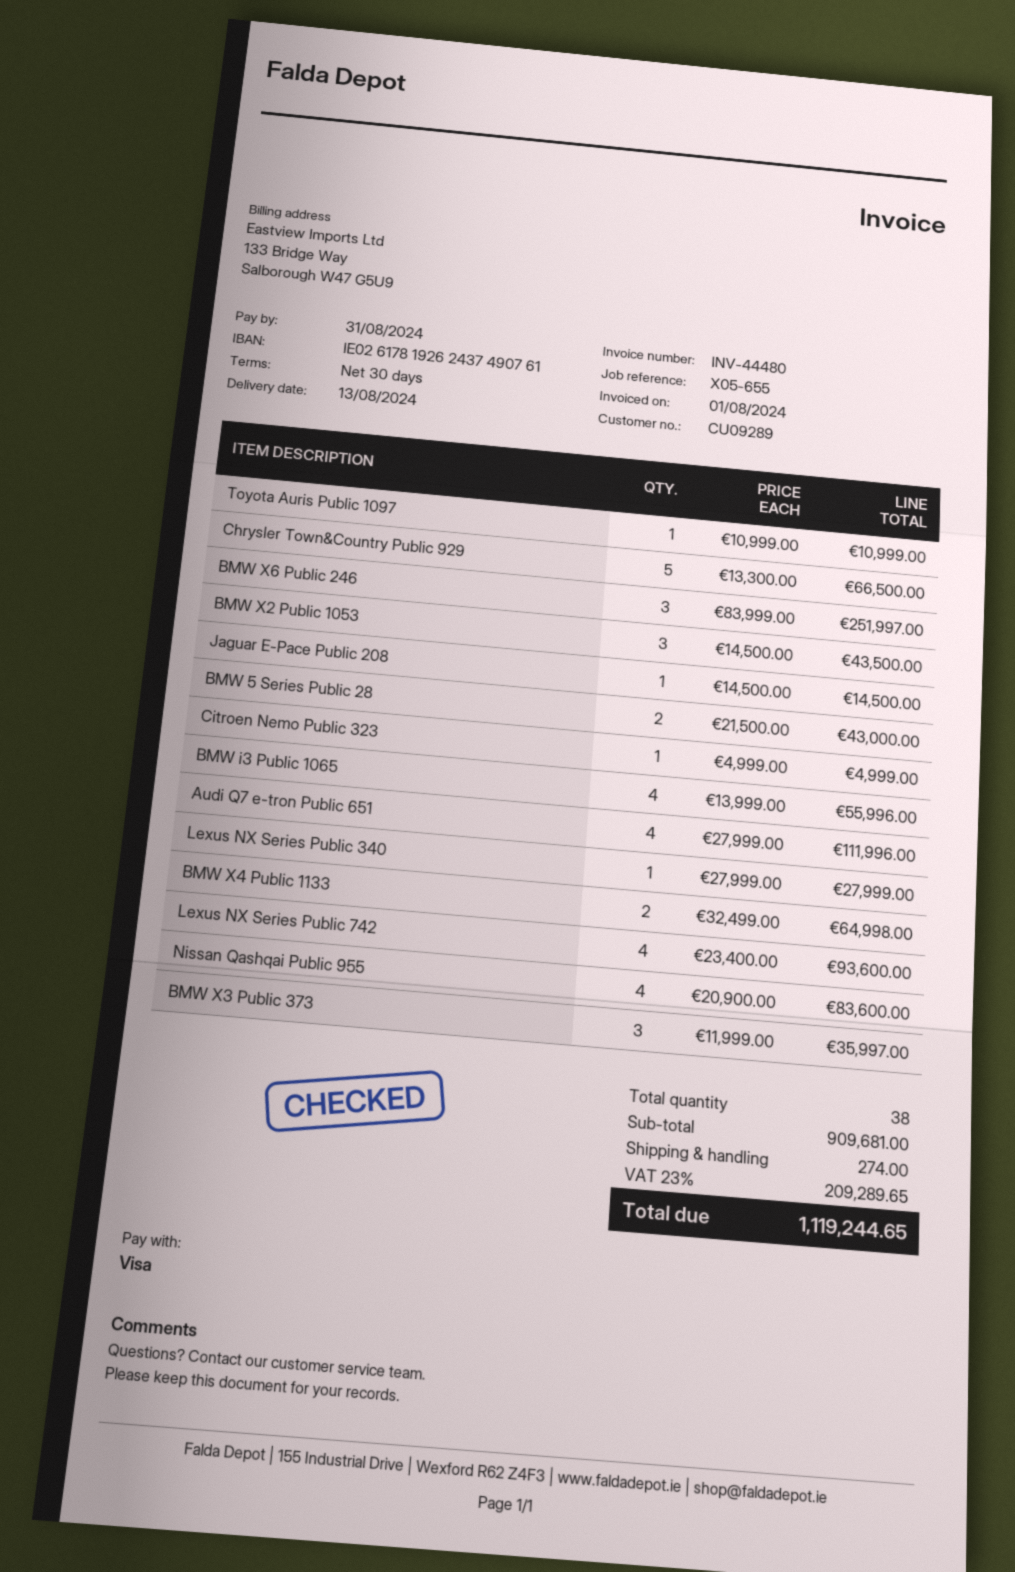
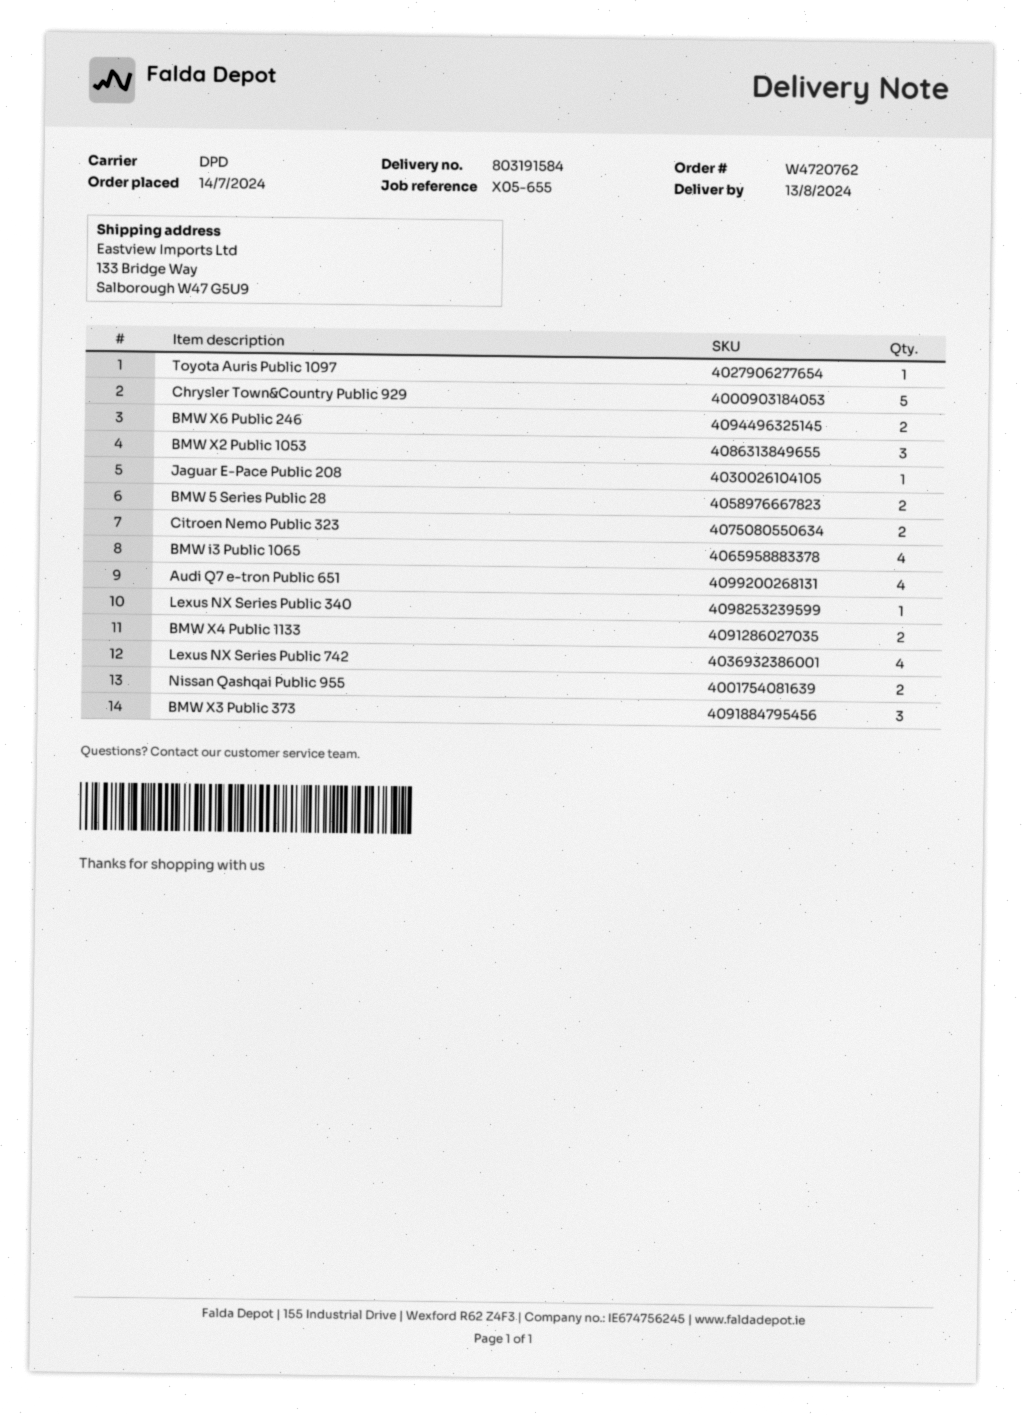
BMW X6 Public 246: 3 -> 2
Citroen Nemo Public 323: 1 -> 2
Nissan Qashqai Public 955: 4 -> 2

